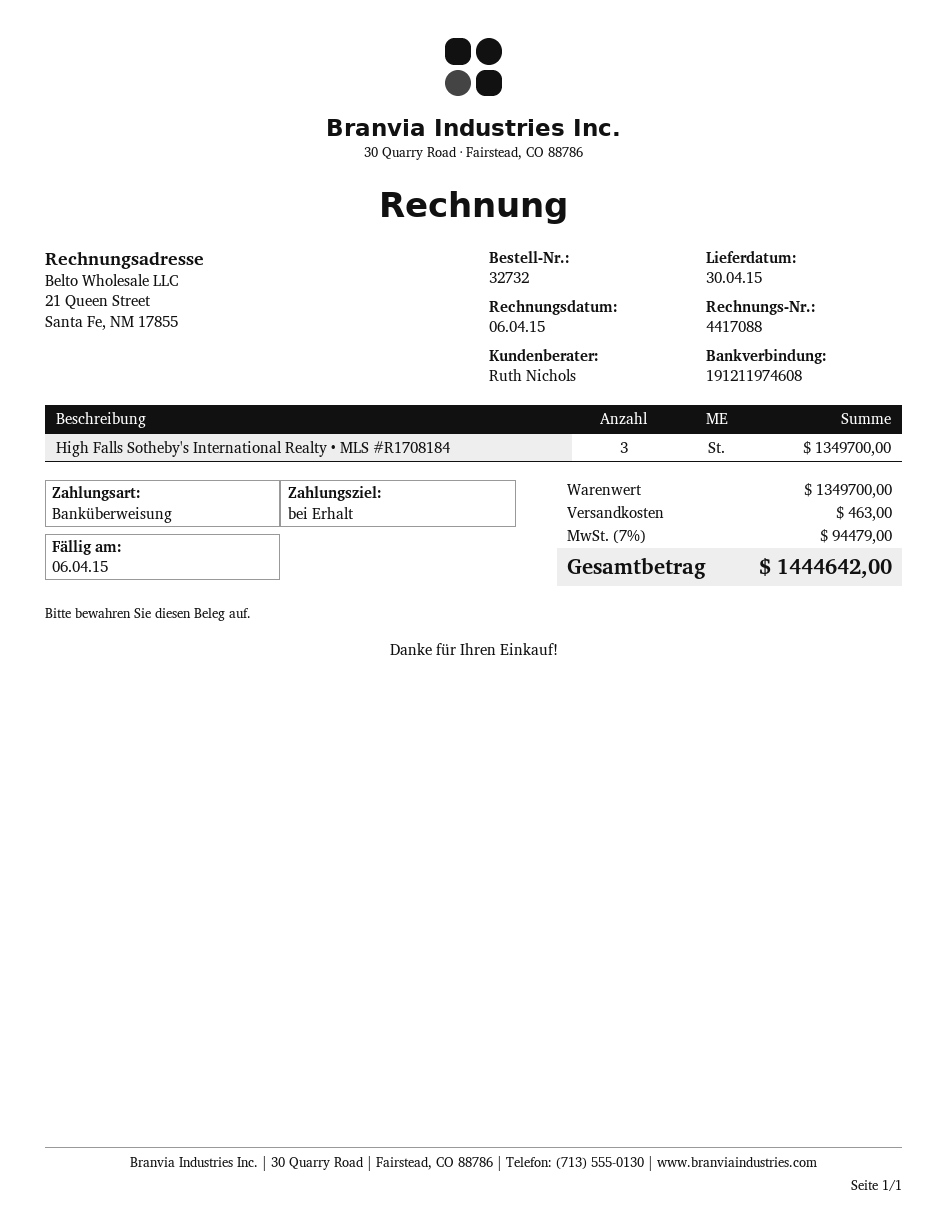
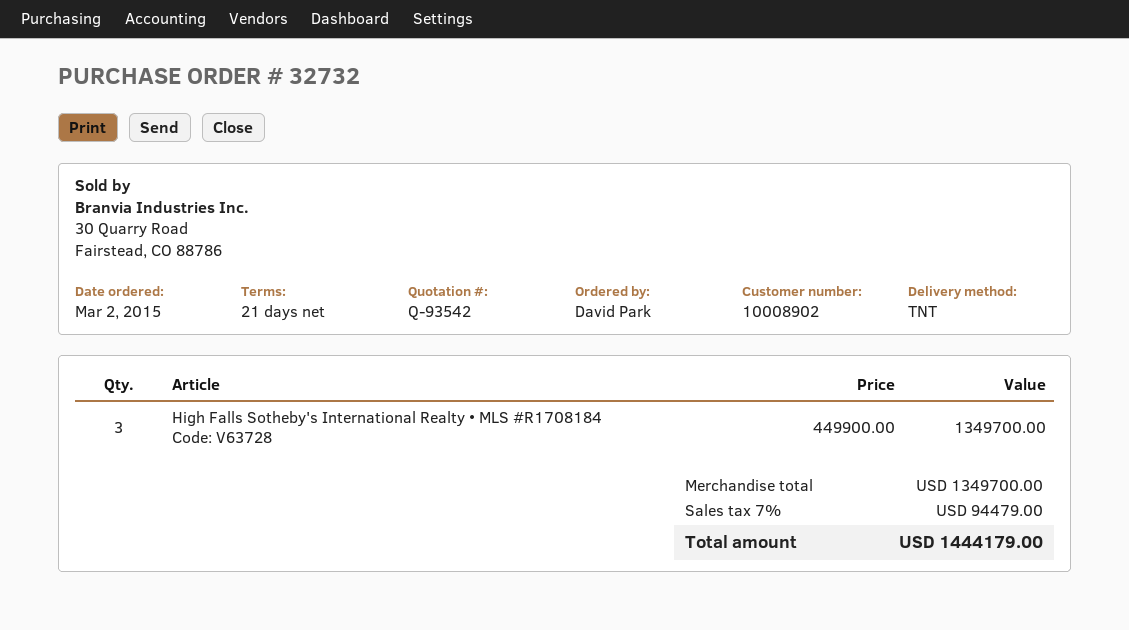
payment terms: on receipt -> 21 days
shipping: 463.00 -> none
total: 1444642.00 -> 1444179.00

